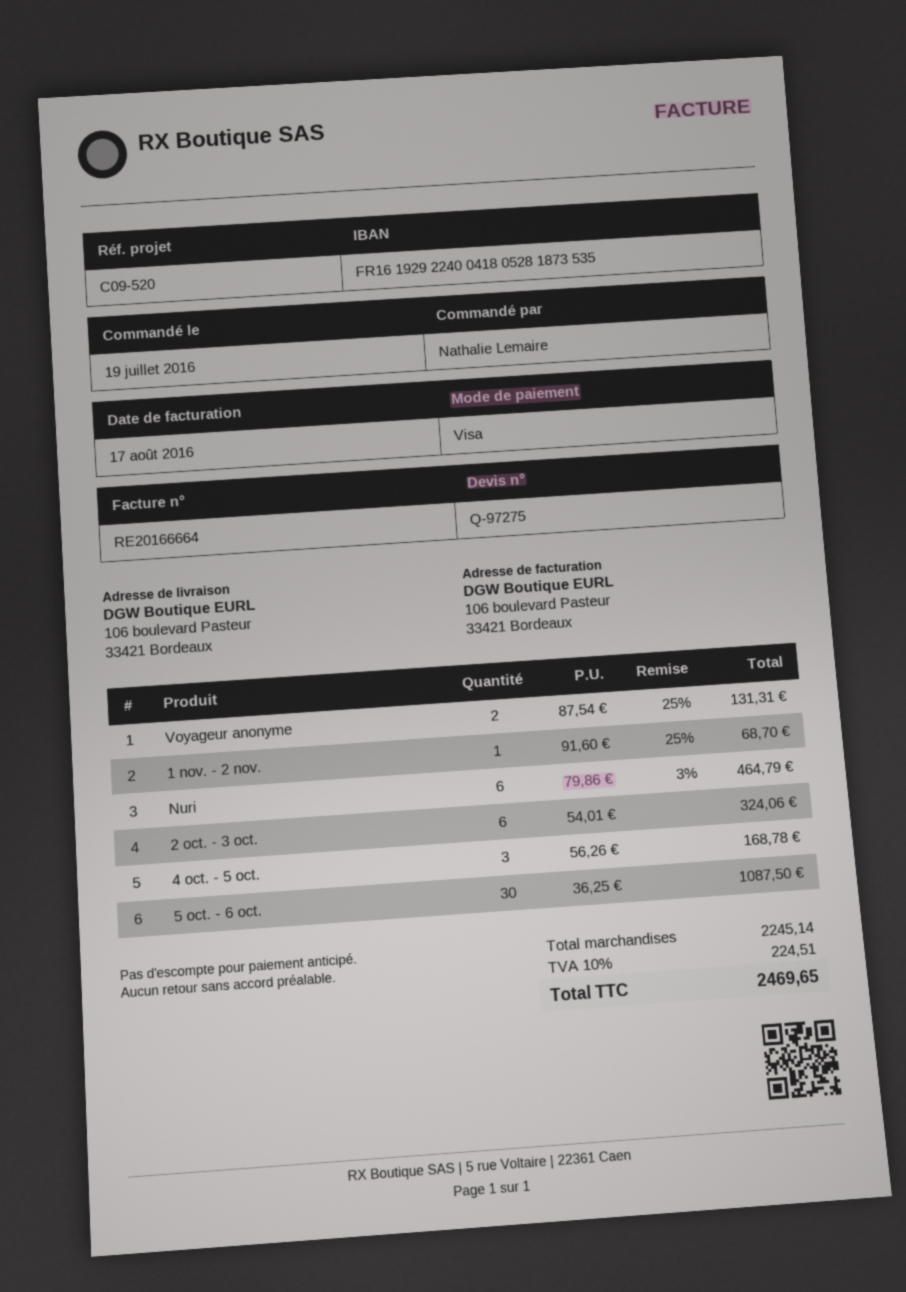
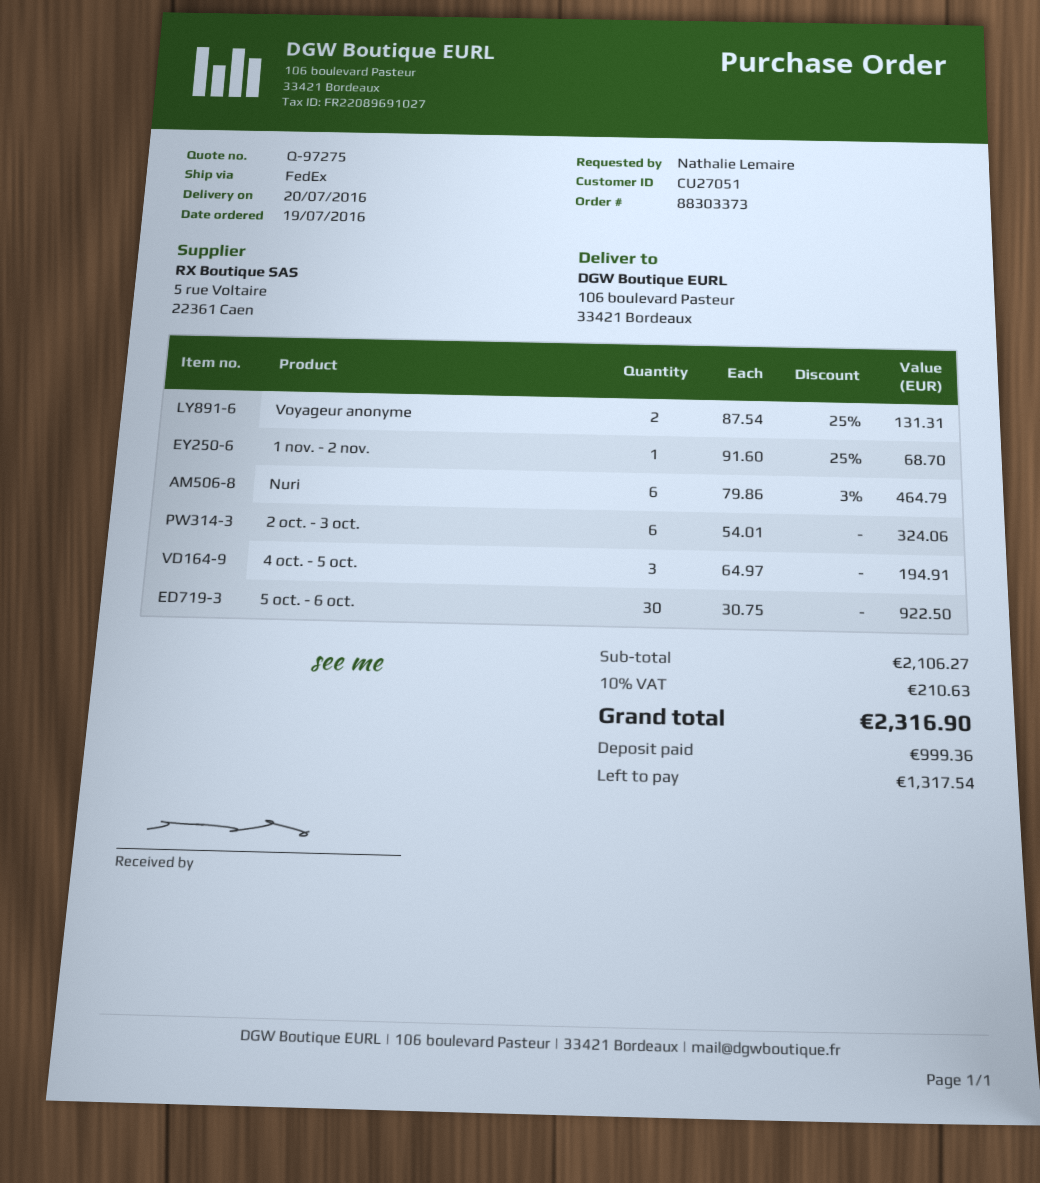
4 oct. - 5 oct.: 3 x 56.26 = 168.78 -> 3 x 64.97 = 194.91
5 oct. - 6 oct.: 30 x 36.25 = 1087.50 -> 30 x 30.75 = 922.50
subtotal: 2245.14 -> 2106.27
tax: 10% = 224.51 -> 10% = 210.63
total: 2469.65 -> 2316.90

